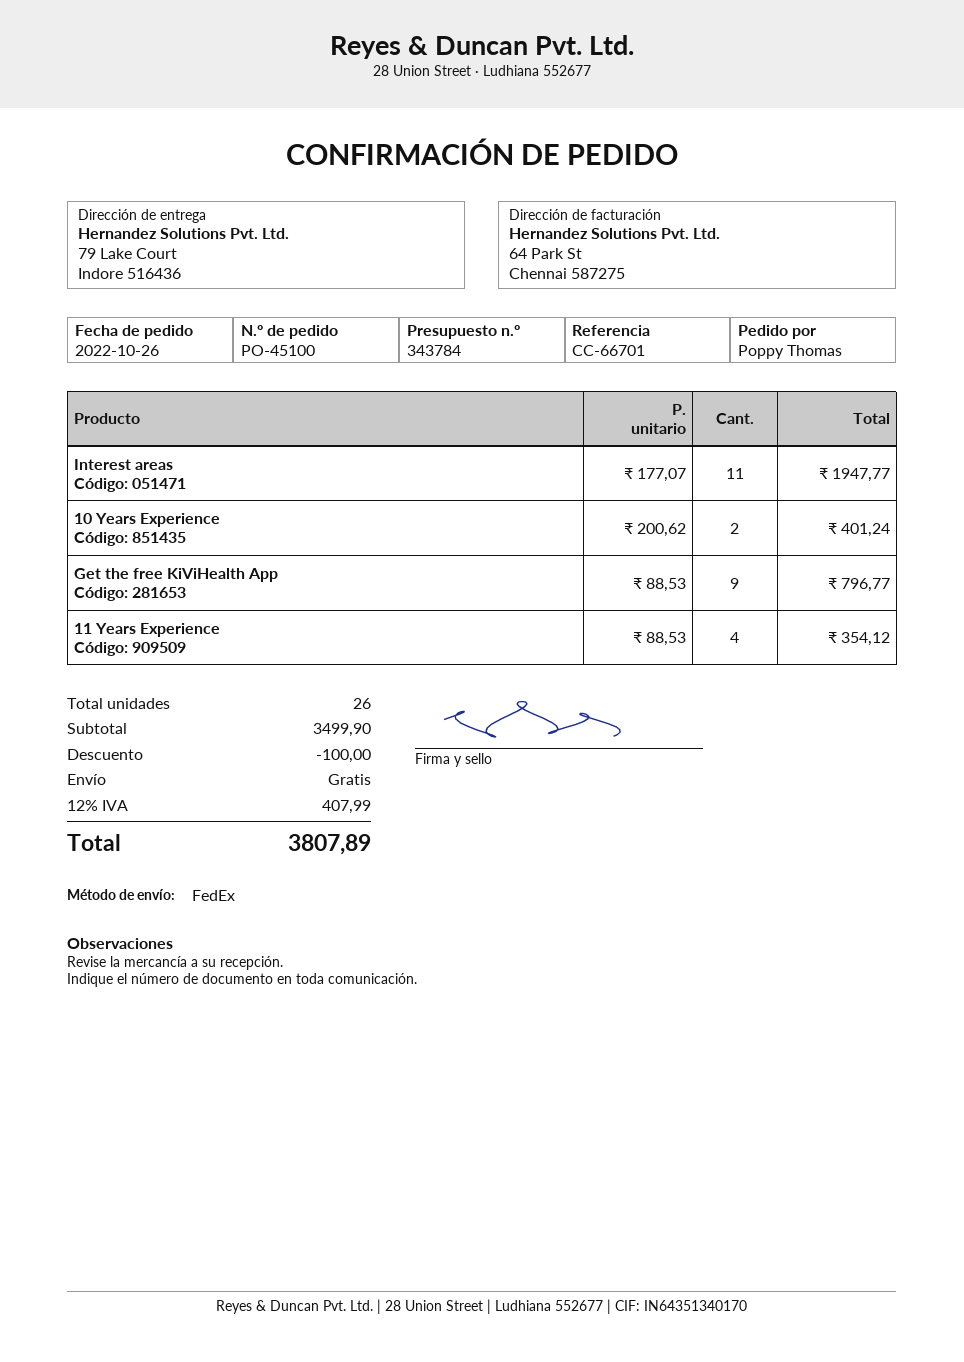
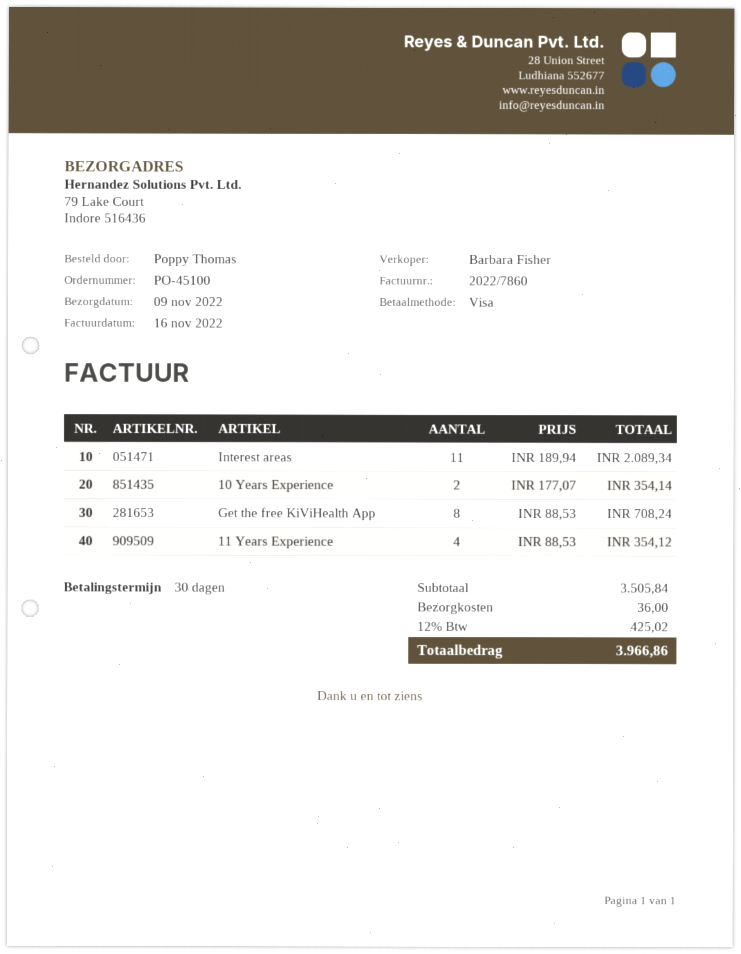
Interest areas: 11 x 177.07 = 1947.77 -> 11 x 189.94 = 2089.34
10 Years Experience: 2 x 200.62 = 401.24 -> 2 x 177.07 = 354.14
Get the free KiViHealth App: 9 x 88.53 = 796.77 -> 8 x 88.53 = 708.24
subtotal: 3499.90 -> 3505.84
discount: 100.00 -> none
shipping: 0.00 -> 36.00
tax: 12% = 407.99 -> 12% = 425.02
total: 3807.89 -> 3966.86

